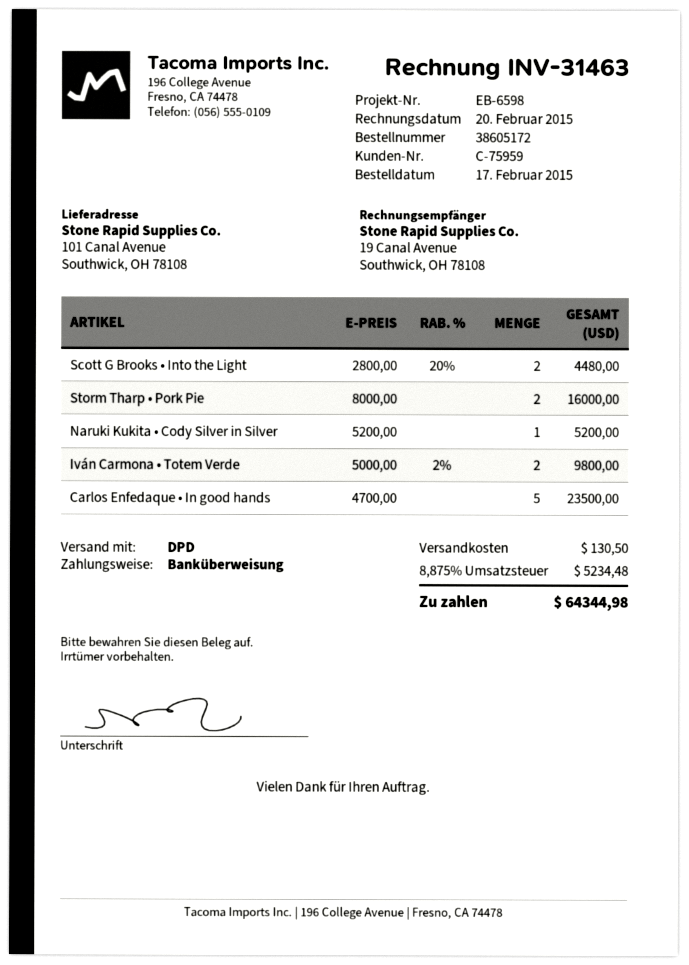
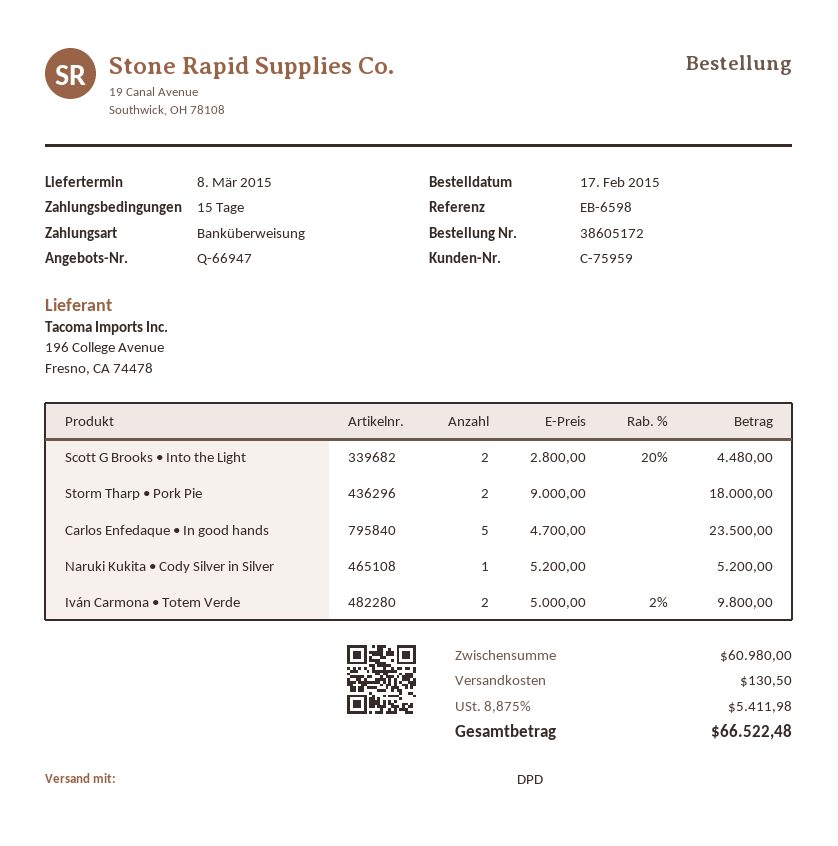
Storm Tharp • Pork Pie: 2 x 8000.00 = 16000.00 -> 2 x 9000.00 = 18000.00
tax: 8.875% = 5234.48 -> 8.875% = 5411.98
total: 64344.98 -> 66522.48

